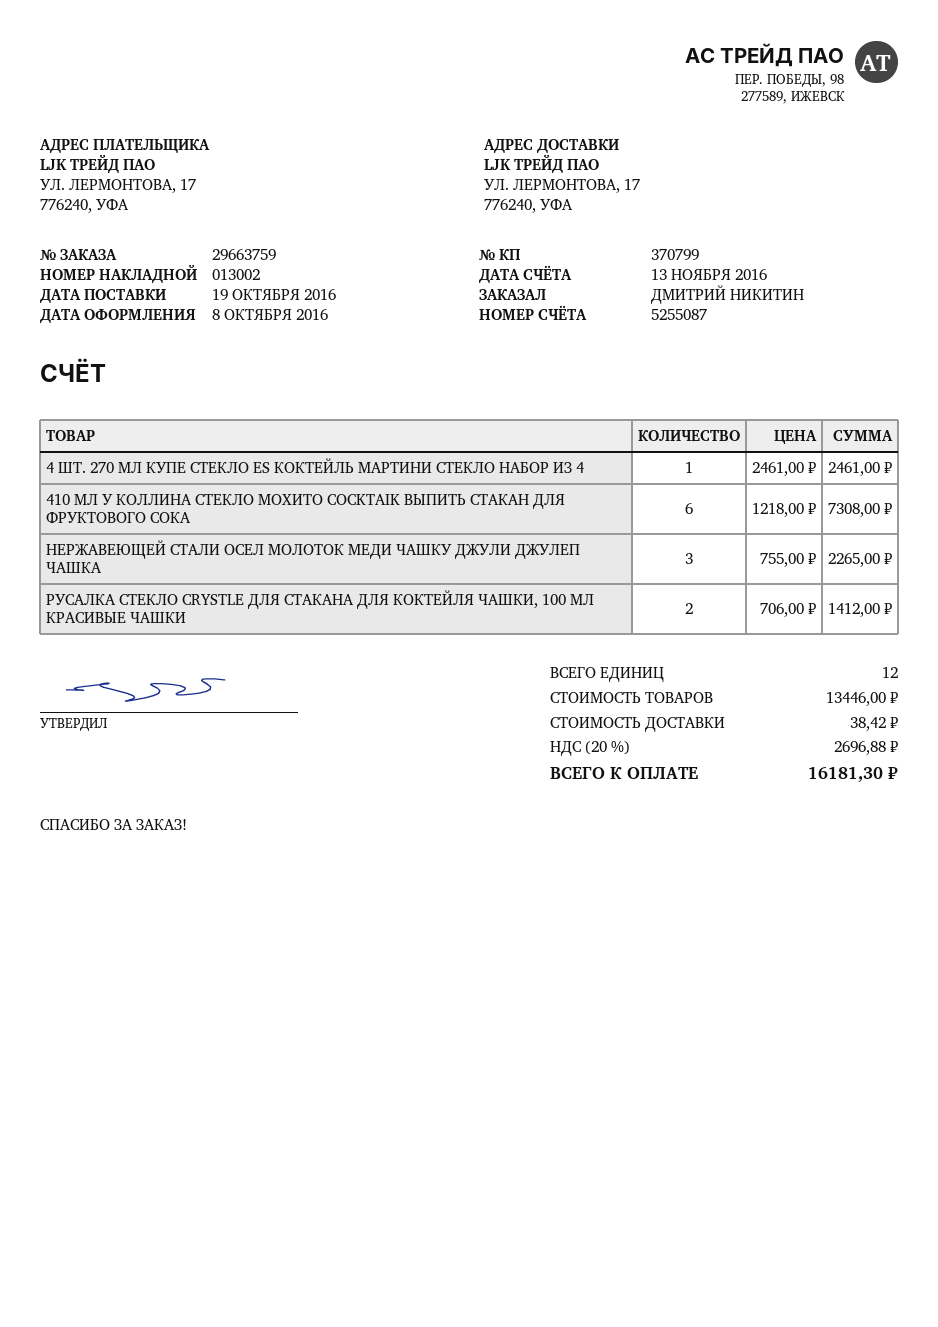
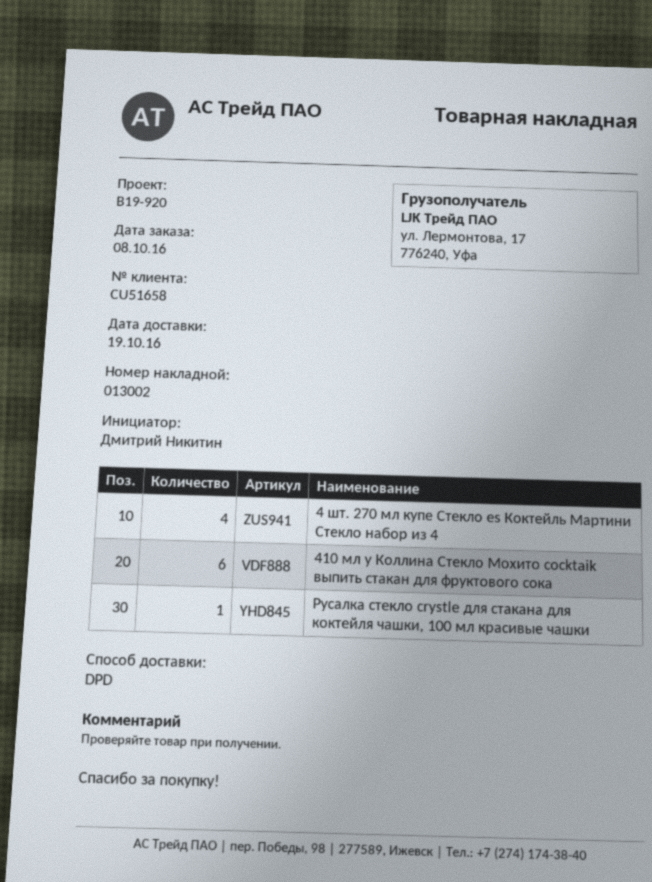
4 ШТ. 270 МЛ КУПЕ СТЕКЛО ES КОКТЕЙЛЬ МАРТИНИ СТЕКЛО НАБОР ИЗ 4: 1 -> 4
НЕРЖАВЕЮЩЕЙ СТАЛИ ОСЕЛ МОЛОТОК МЕДИ ЧАШКУ ДЖУЛИ ДЖУЛЕП ЧАШКА: 3 -> none
РУСАЛКА СТЕКЛО CRYSTLE ДЛЯ СТАКАНА ДЛЯ КОКТЕЙЛЯ ЧАШКИ, 100 МЛ КРАСИВЫЕ ЧАШКИ: 2 -> 1

